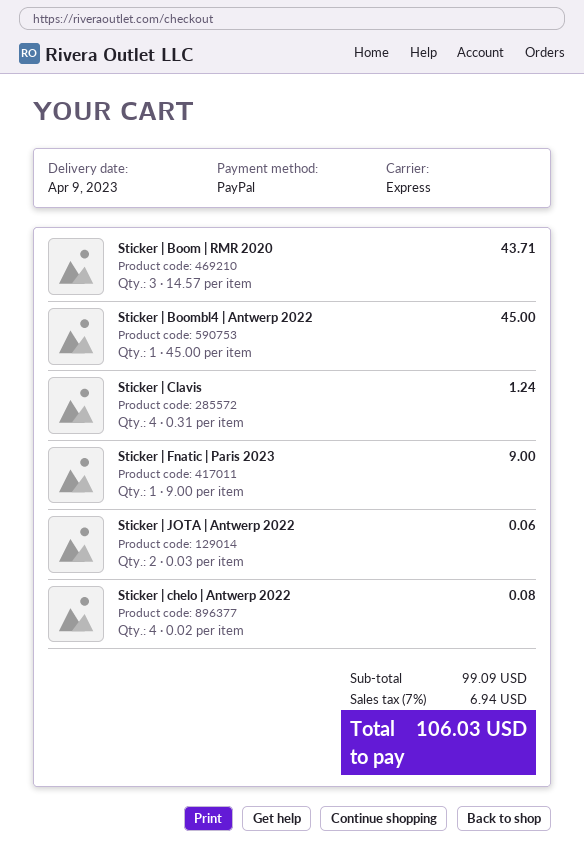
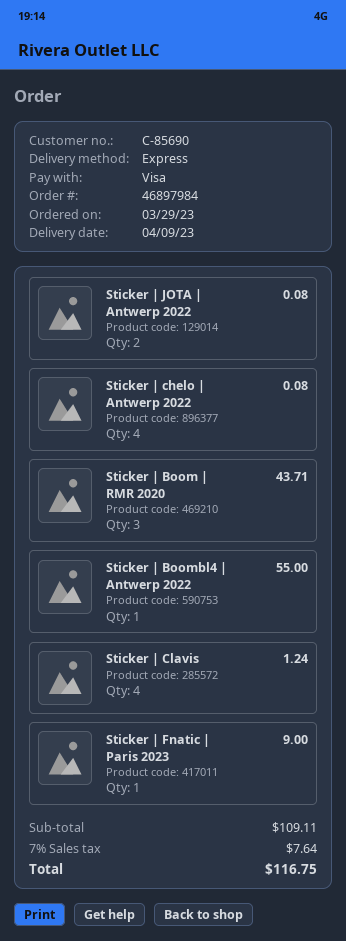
payment method: PayPal -> Visa
Sticker | Boombl4 | Antwerp 2022: 1 for 45.00 -> 1 for 55.00
Sticker | JOTA | Antwerp 2022: 2 for 0.06 -> 2 for 0.08
subtotal: 99.09 -> 109.11
tax: 7% = 6.94 -> 7% = 7.64
total: 106.03 -> 116.75

